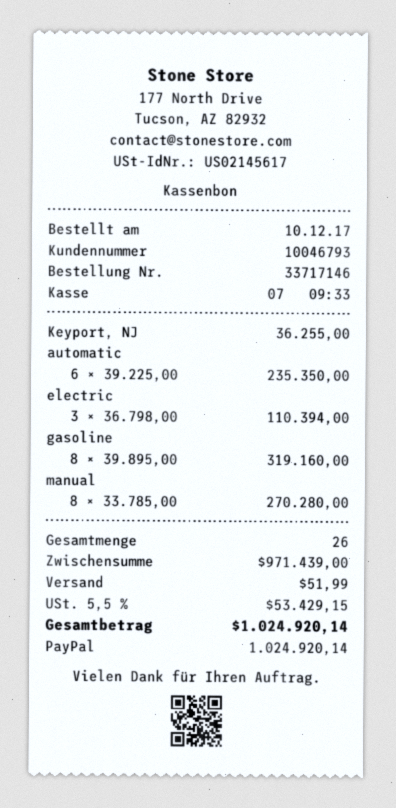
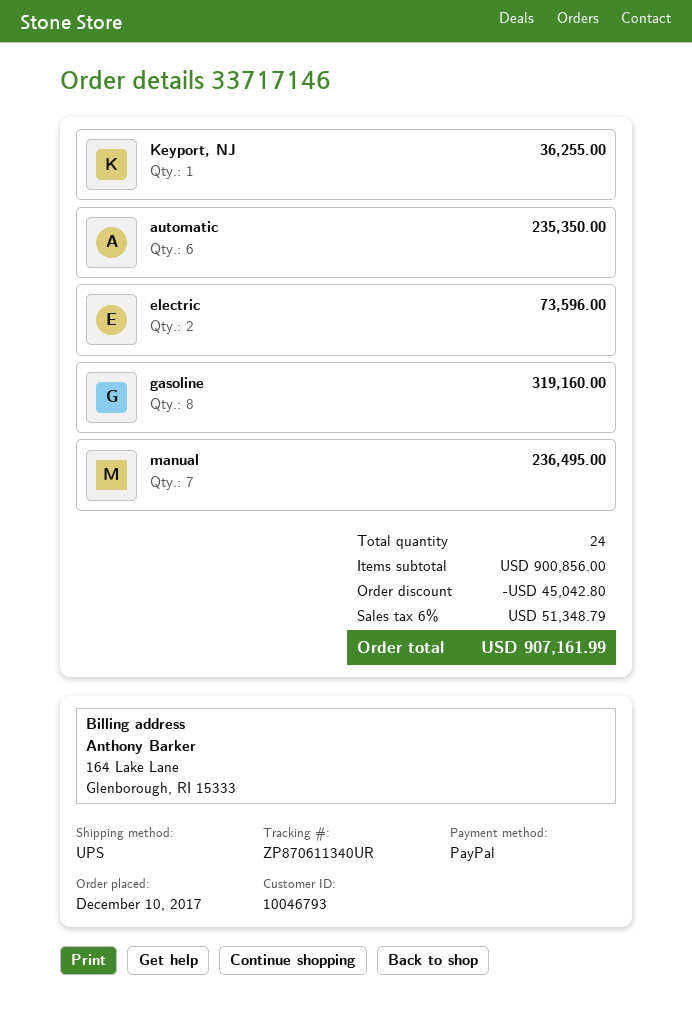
electric: 3 for 110394.00 -> 2 for 73596.00
manual: 8 for 270280.00 -> 7 for 236495.00
total quantity: 26 -> 24
subtotal: 971439.00 -> 900856.00
discount: none -> 45042.80
shipping: 51.99 -> none
tax: 5.5% = 53429.15 -> 6% = 51348.79
total: 1024920.14 -> 907161.99

